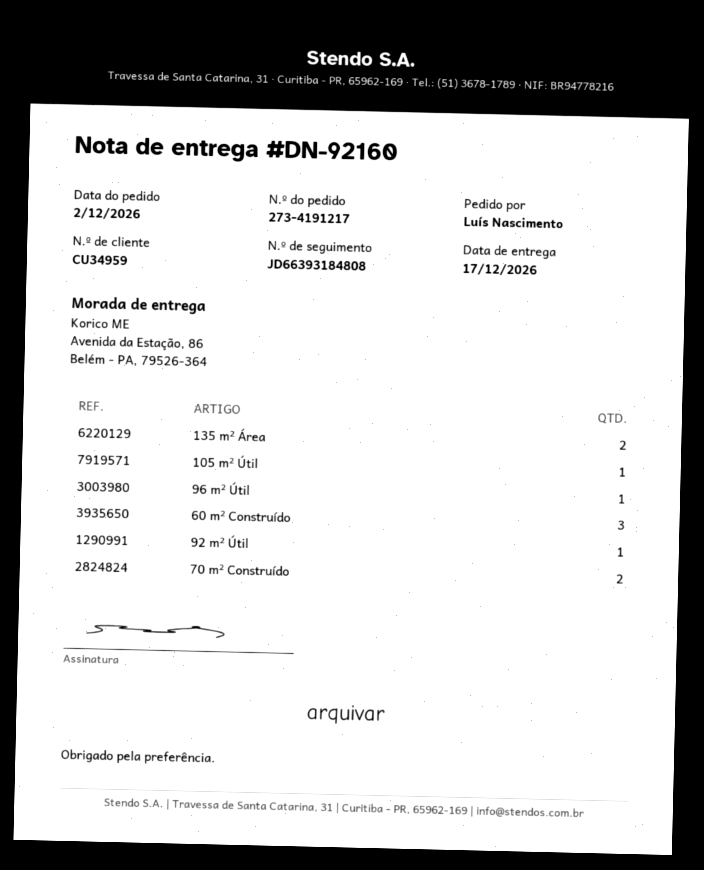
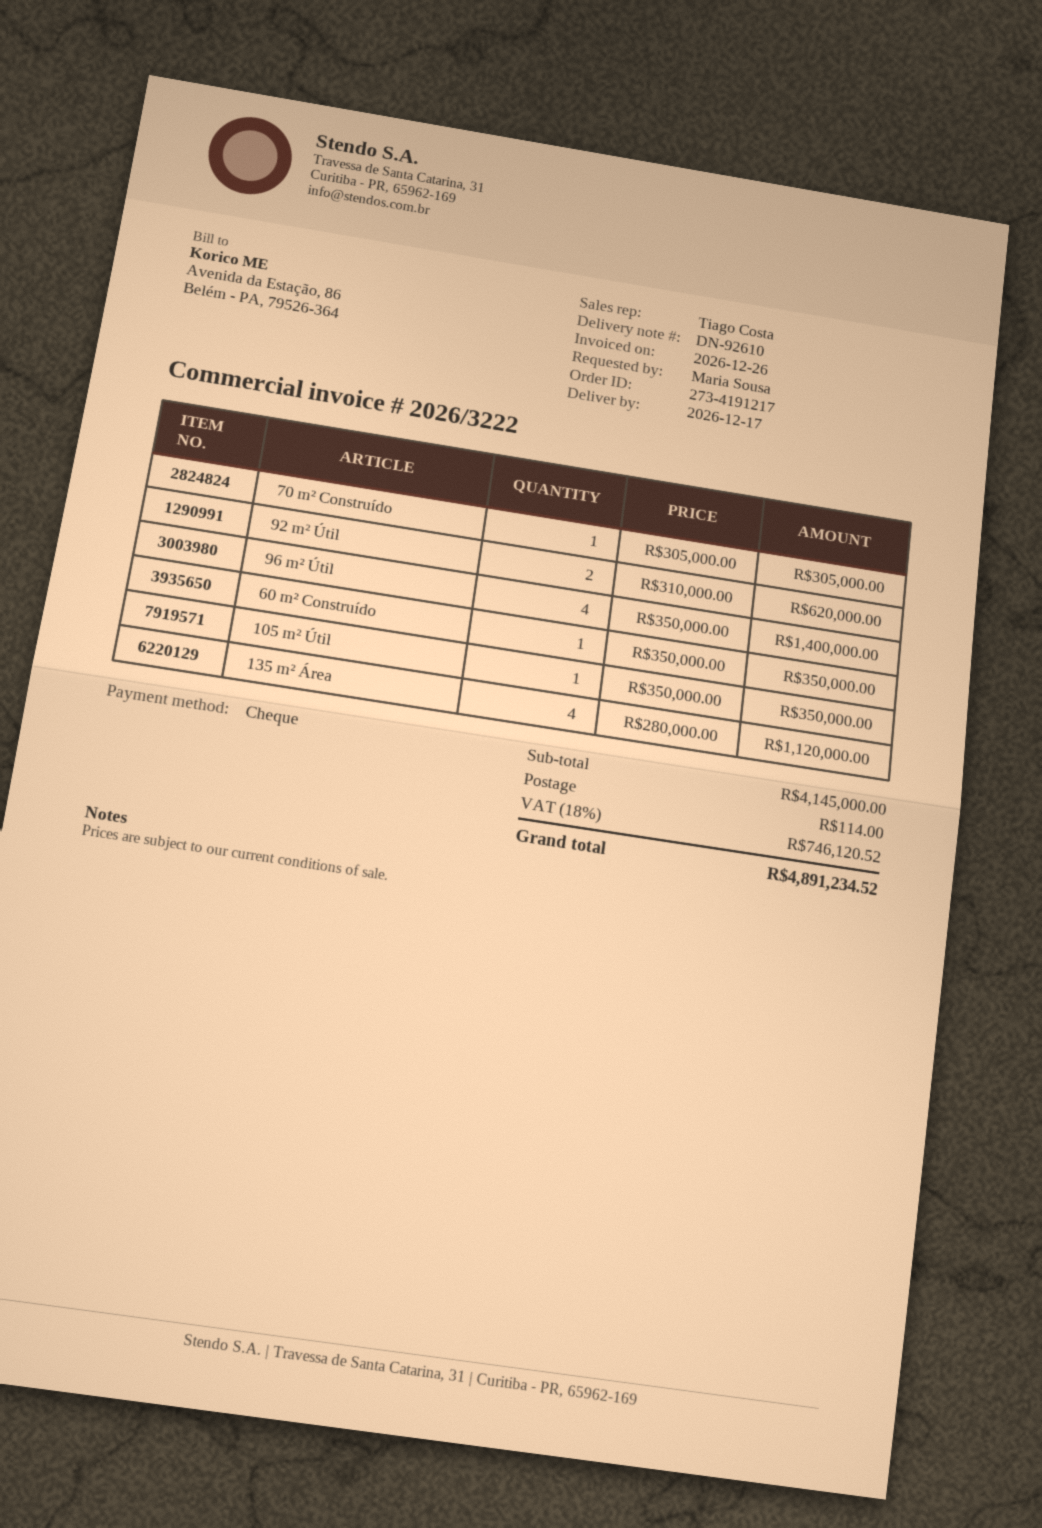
delivery note number: DN-92160 -> DN-92610
ordered by: Luís Nascimento -> Maria Sousa
135 m² Área: 2 -> 4
96 m² Útil: 1 -> 4
60 m² Construído: 3 -> 1
92 m² Útil: 1 -> 2
70 m² Construído: 2 -> 1

